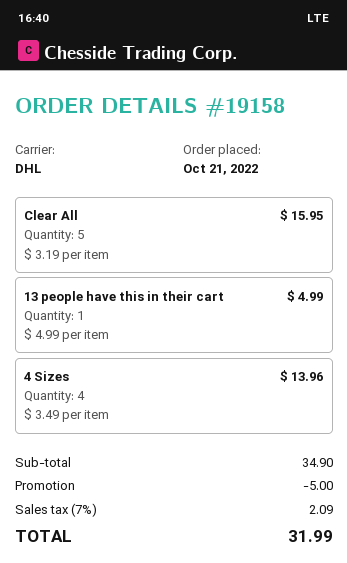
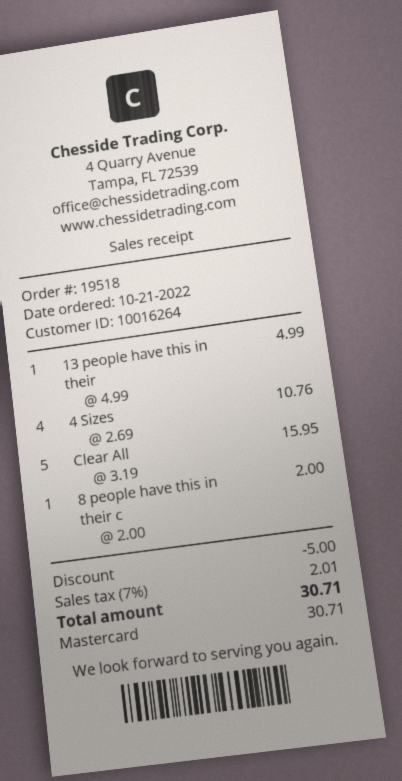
order number: 19158 -> 19518
4 Sizes: 4 x 3.49 = 13.96 -> 4 x 2.69 = 10.76
8 people have this in their c: none -> 1 x 2.00 = 2.00
tax: 7% = 2.09 -> 7% = 2.01
total: 31.99 -> 30.71

